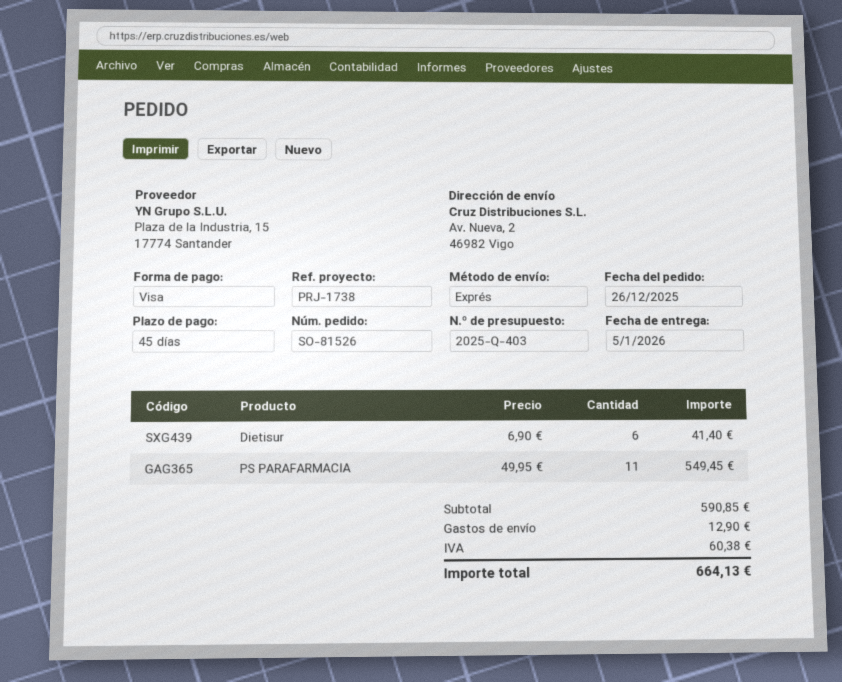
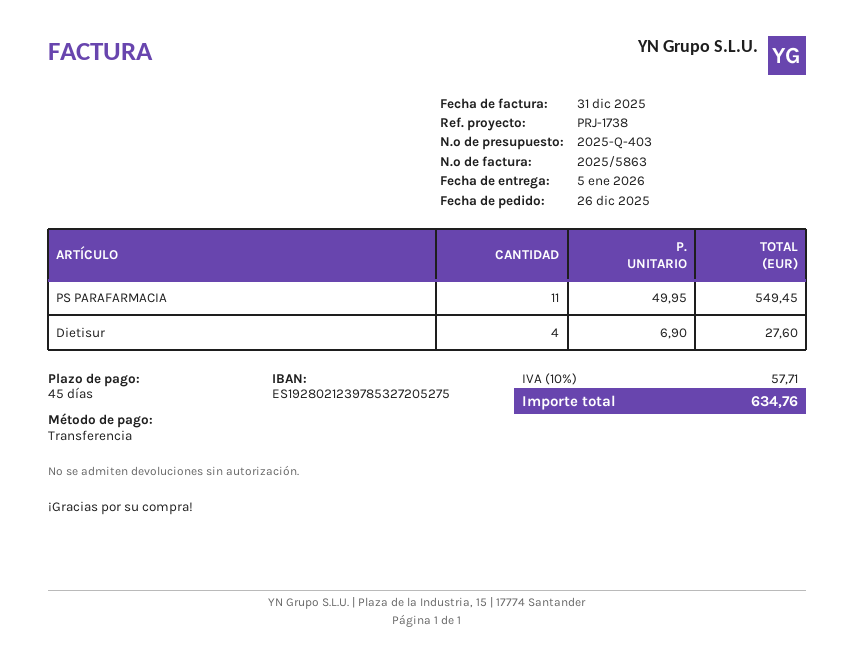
payment method: Visa -> bank transfer
Dietisur: 6 x 6.90 = 41.40 -> 4 x 6.90 = 27.60
shipping: 12.90 -> none
tax: 60.38 -> 57.71
total: 664.13 -> 634.76

